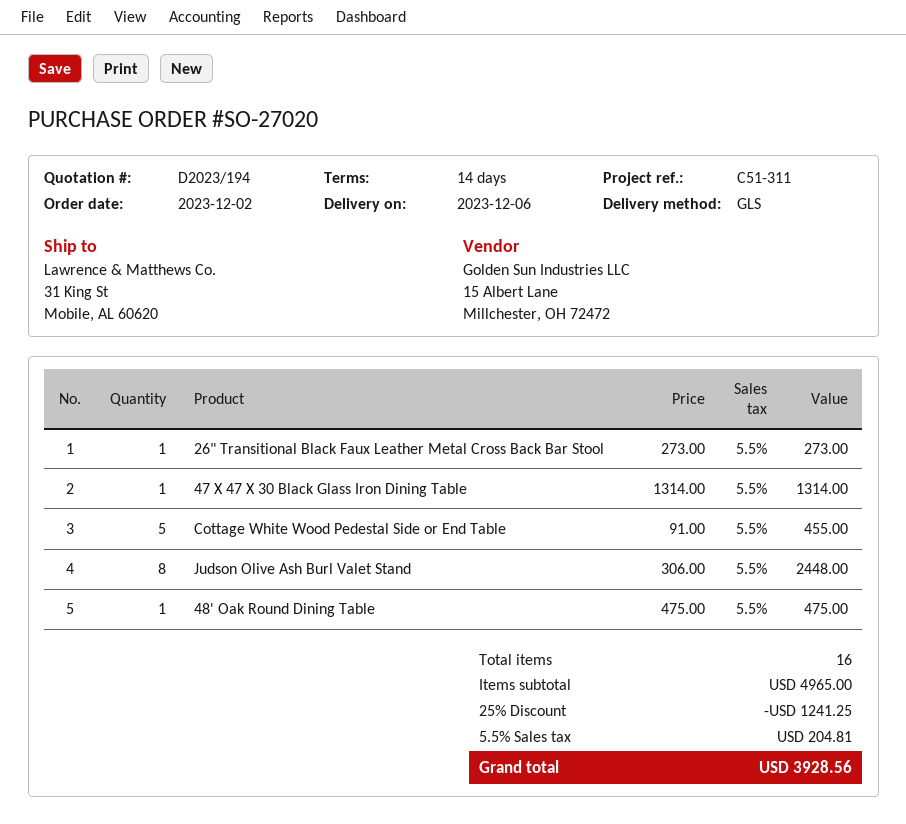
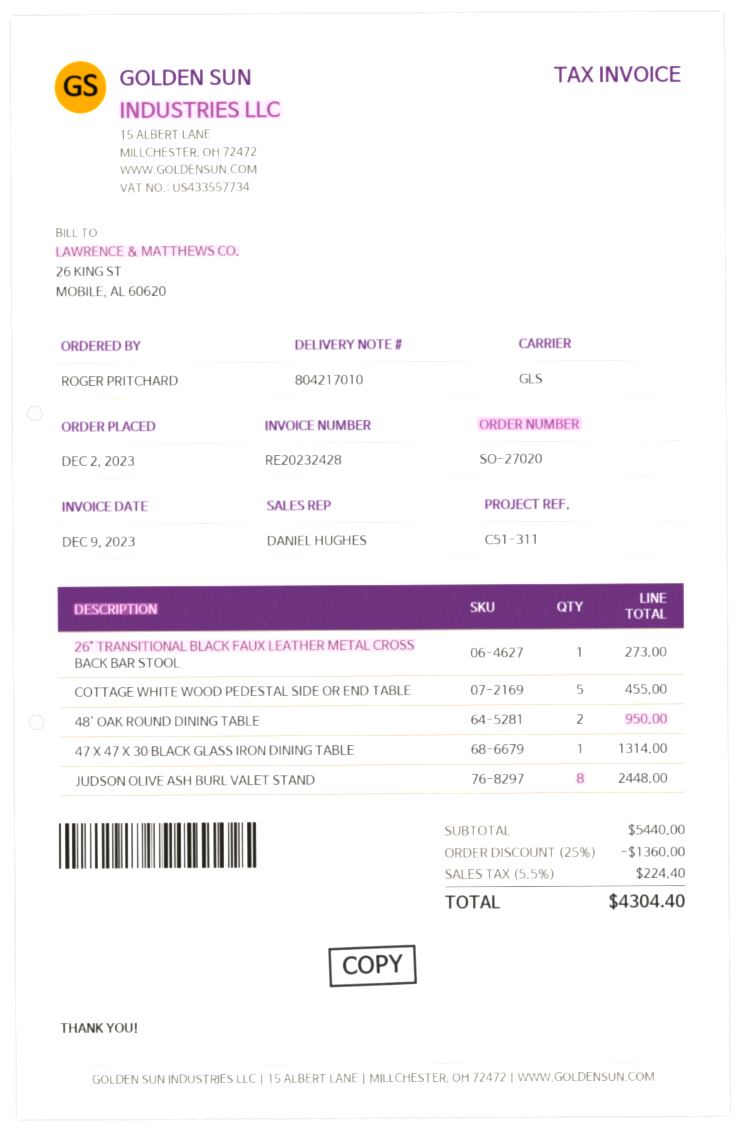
48' Oak Round Dining Table: 1 for 475.00 -> 2 for 950.00
subtotal: 4965.00 -> 5440.00
discount: 25% = 1241.25 -> 25% = 1360.00
tax: 5.5% = 204.81 -> 5.5% = 224.40
total: 3928.56 -> 4304.40

